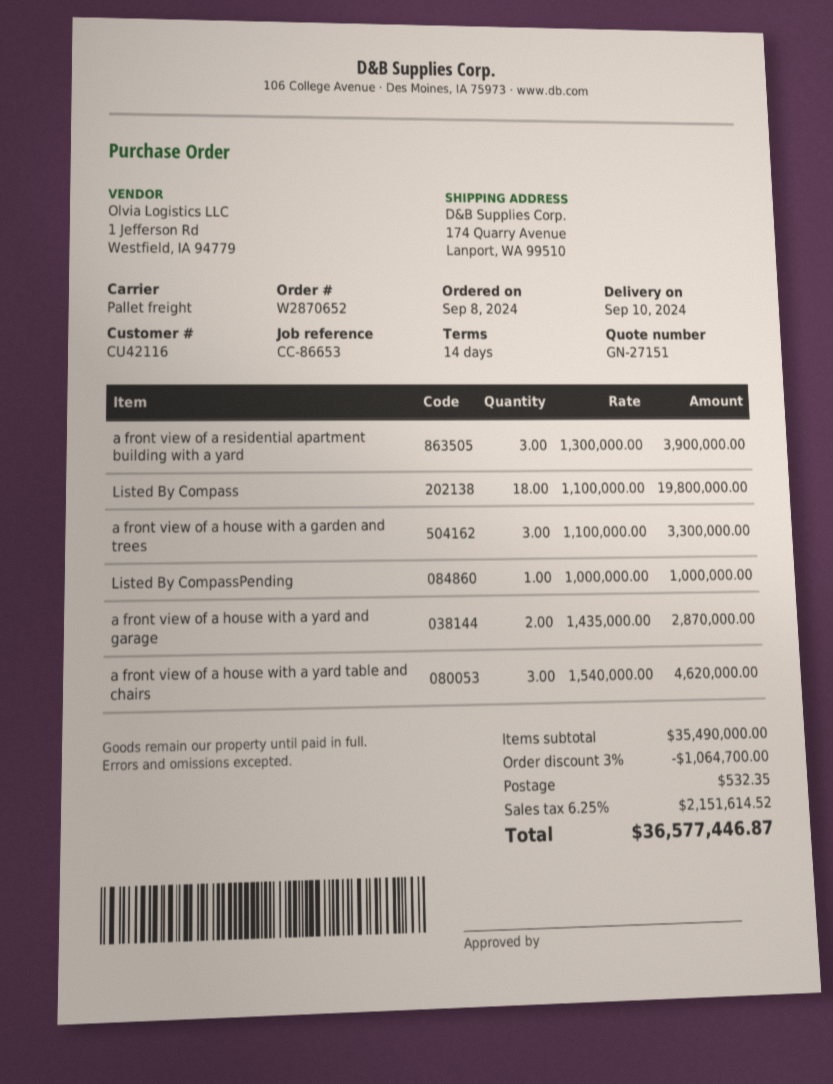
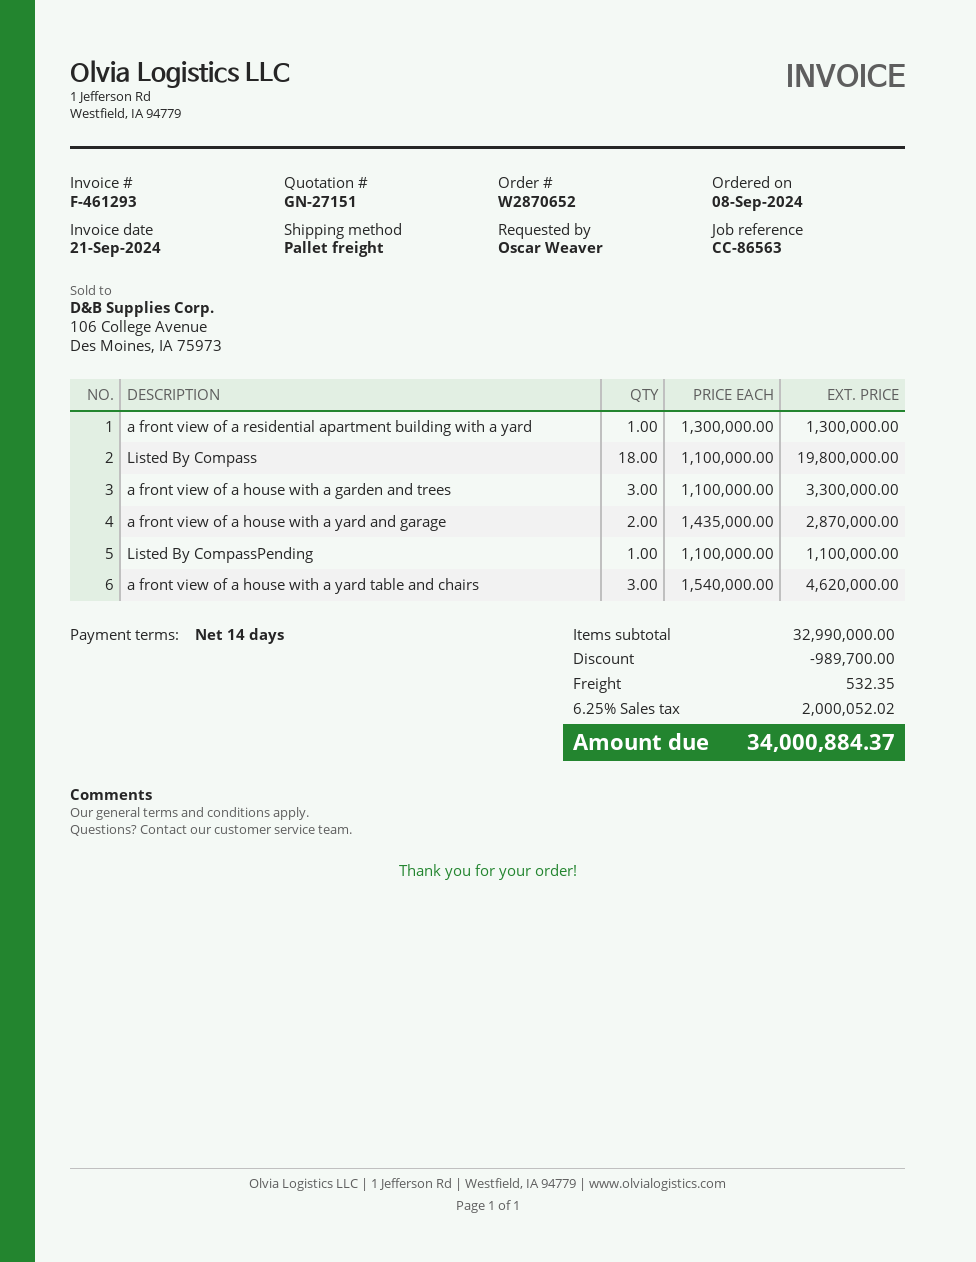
reference: CC-86653 -> CC-86563
a front view of a residential apartment building with a yard: 3 x 1300000.00 = 3900000.00 -> 1 x 1300000.00 = 1300000.00
Listed By CompassPending: 1 x 1000000.00 = 1000000.00 -> 1 x 1100000.00 = 1100000.00
subtotal: 35490000.00 -> 32990000.00
discount: 1064700.00 -> 989700.00
tax: 6.25% = 2151614.52 -> 6.25% = 2000052.02
total: 36577446.87 -> 34000884.37

